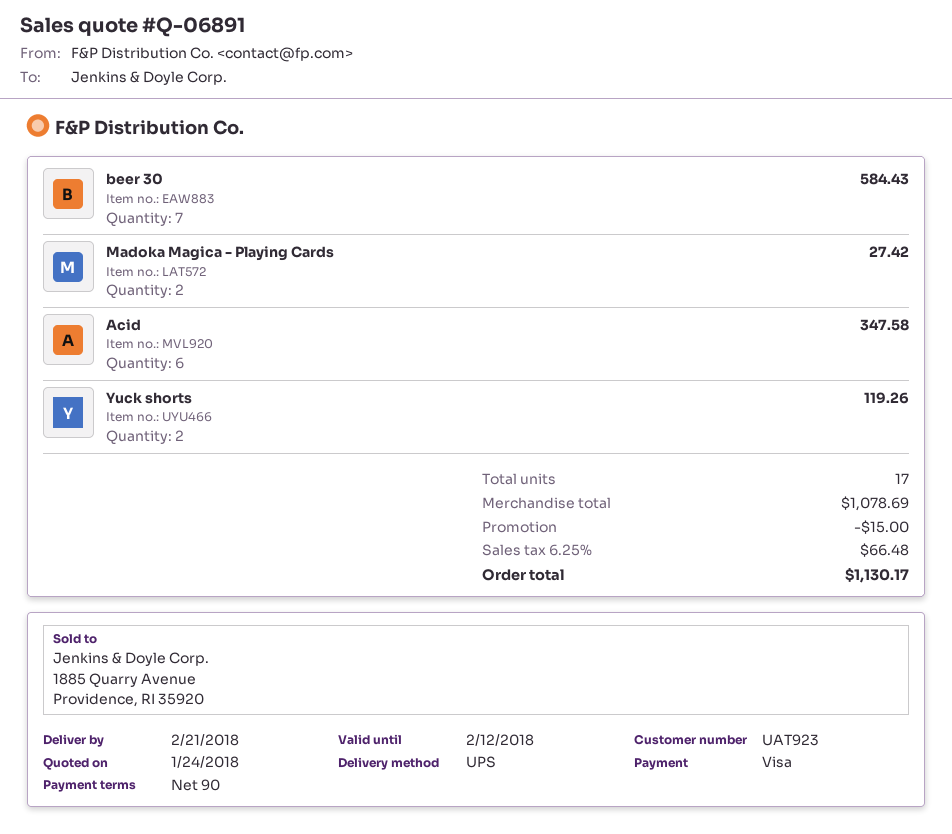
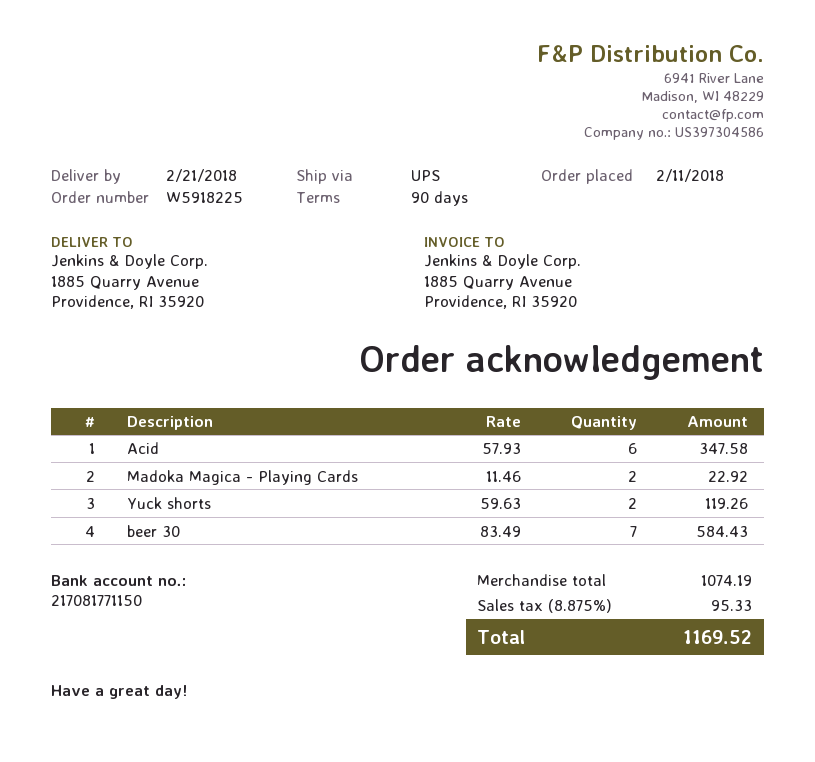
Madoka Magica - Playing Cards: 2 for 27.42 -> 2 for 22.92
subtotal: 1078.69 -> 1074.19
discount: 15.00 -> none
tax: 6.25% = 66.48 -> 8.875% = 95.33
total: 1130.17 -> 1169.52

